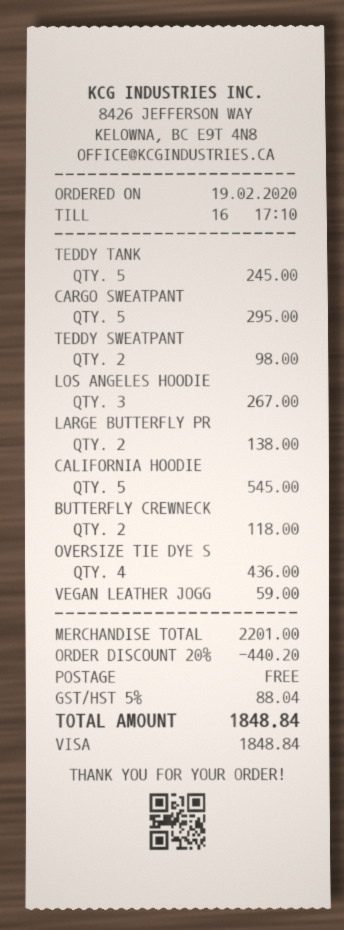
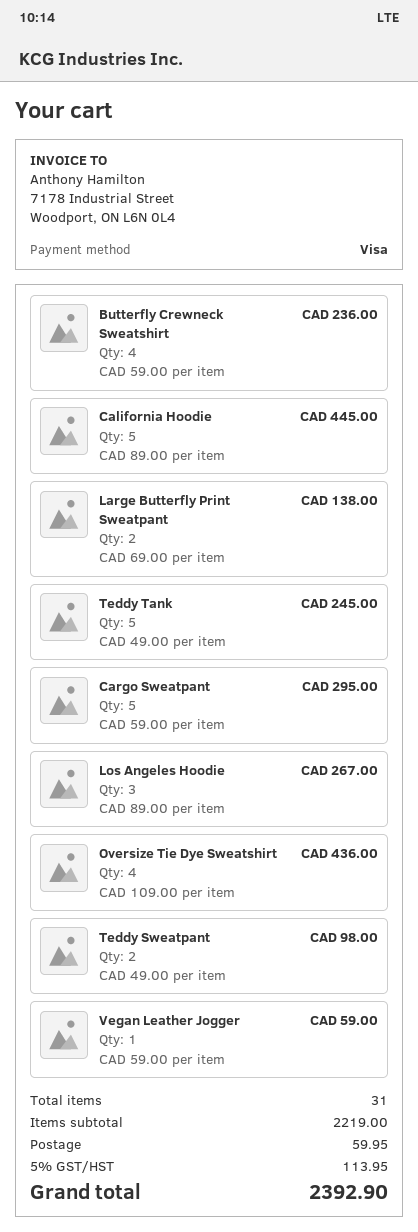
CALIFORNIA HOODIE: 5 for 545.00 -> 5 for 445.00
BUTTERFLY CREWNECK: 2 for 118.00 -> 4 for 236.00
subtotal: 2201.00 -> 2219.00
discount: 20% = 440.20 -> none
shipping: 0.00 -> 59.95
tax: 5% = 88.04 -> 5% = 113.95
total: 1848.84 -> 2392.90

